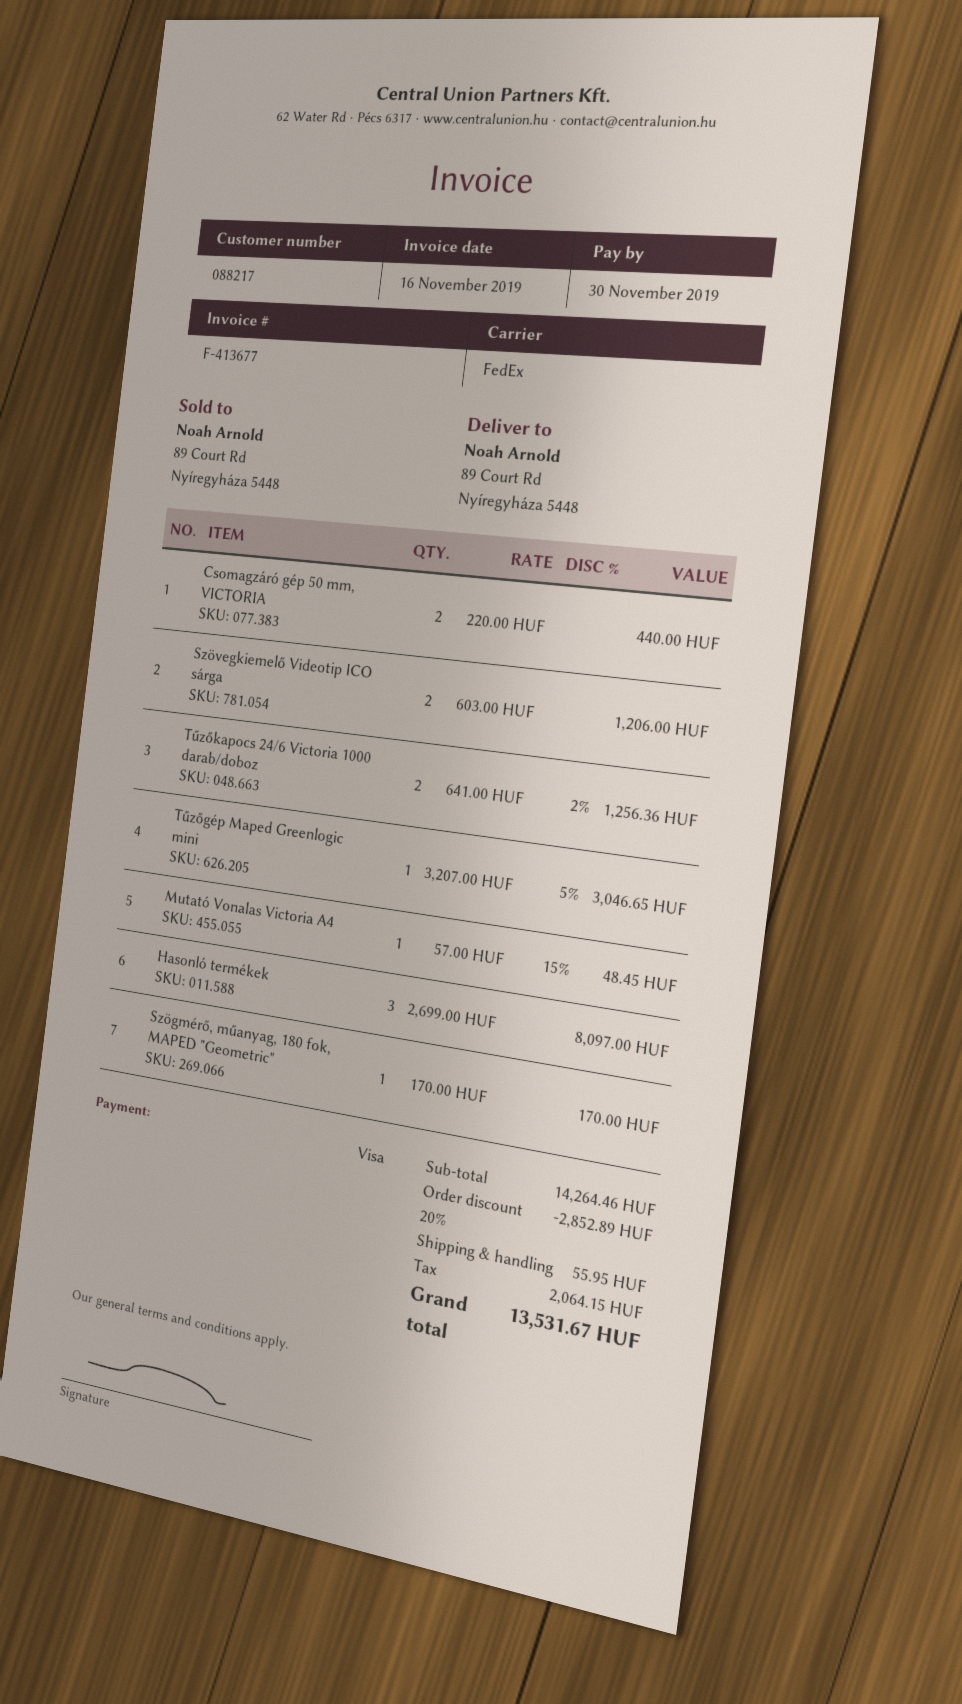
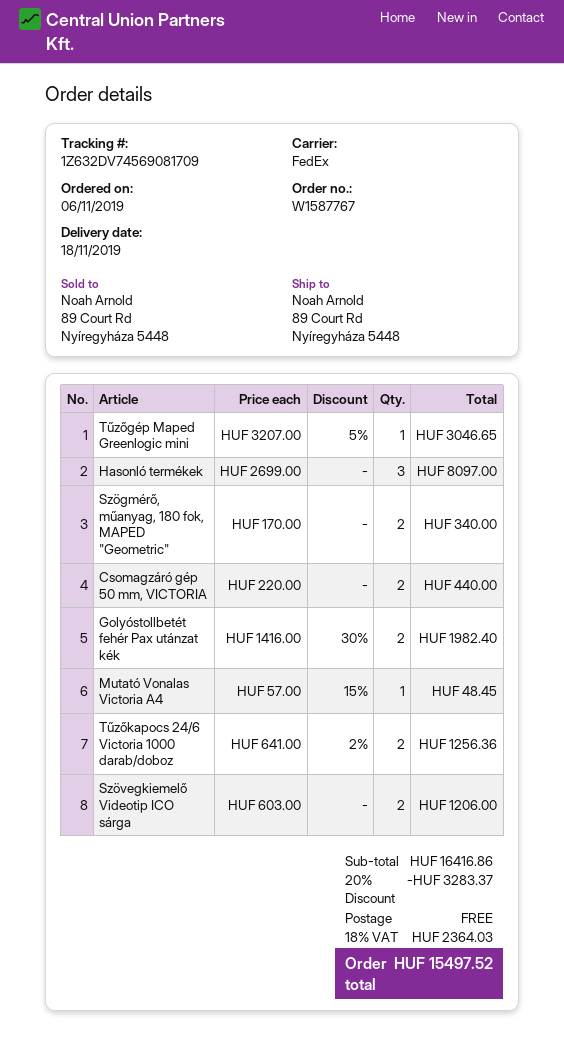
Szögmérő, műanyag, 180 fok, MAPED "Geometric": 1 x 170.00 = 170.00 -> 2 x 170.00 = 340.00
Golyóstollbetét fehér Pax utánzat kék: none -> 2 x 1416.00 - 30% = 1982.40
subtotal: 14264.46 -> 16416.86
discount: 20% = 2852.89 -> 20% = 3283.37
shipping: 55.95 -> 0.00
tax: 2064.15 -> 2364.03
total: 13531.67 -> 15497.52

